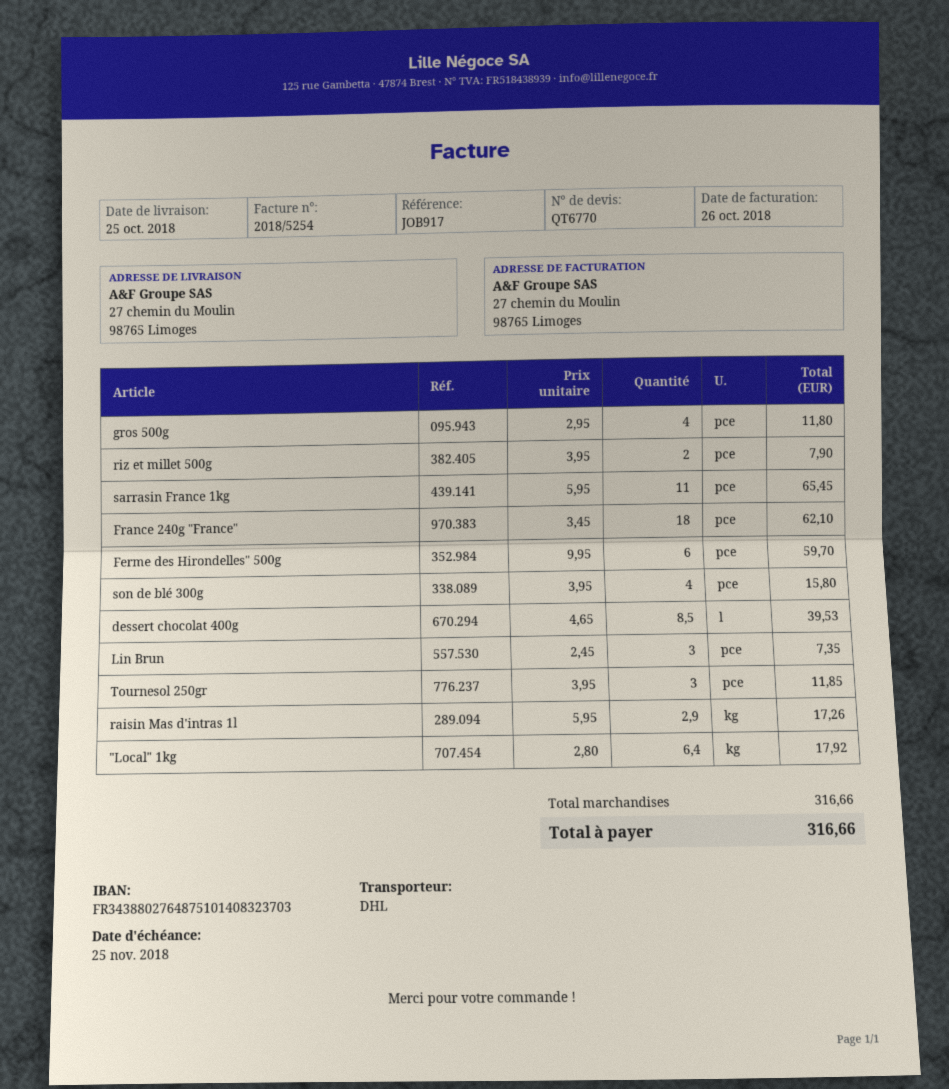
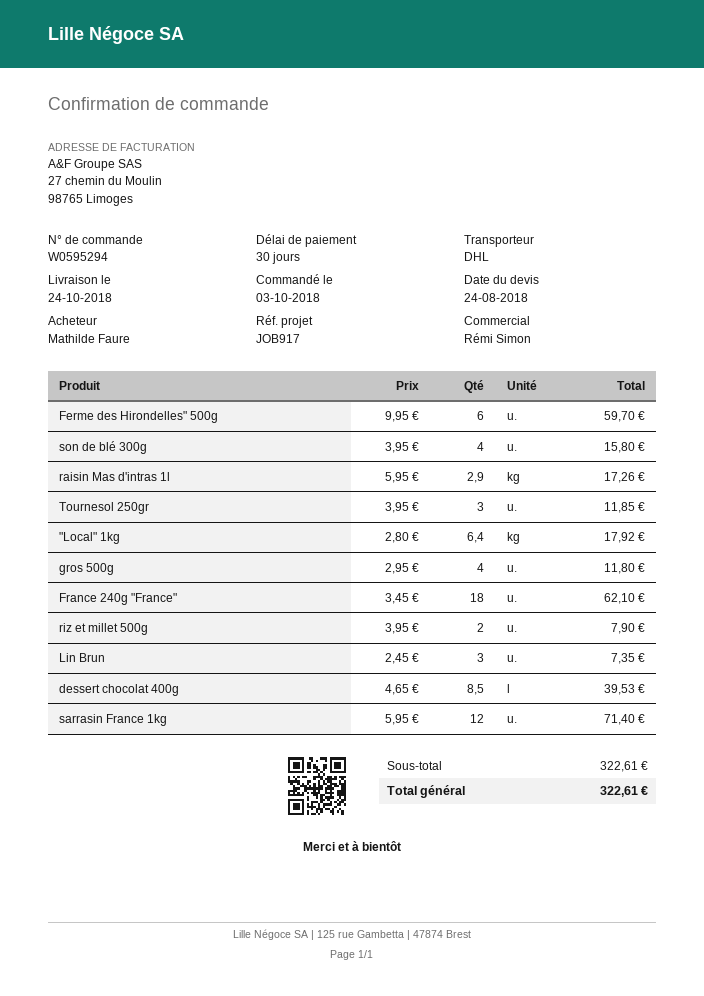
delivery date: 2018-10-25 -> 2018-10-24
sarrasin France 1kg: 11 x 5.95 = 65.45 -> 12 x 5.95 = 71.40
subtotal: 316.66 -> 322.61
total: 316.66 -> 322.61

